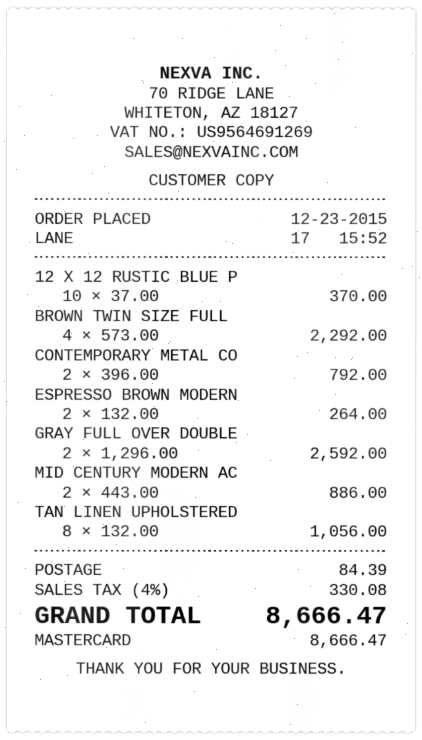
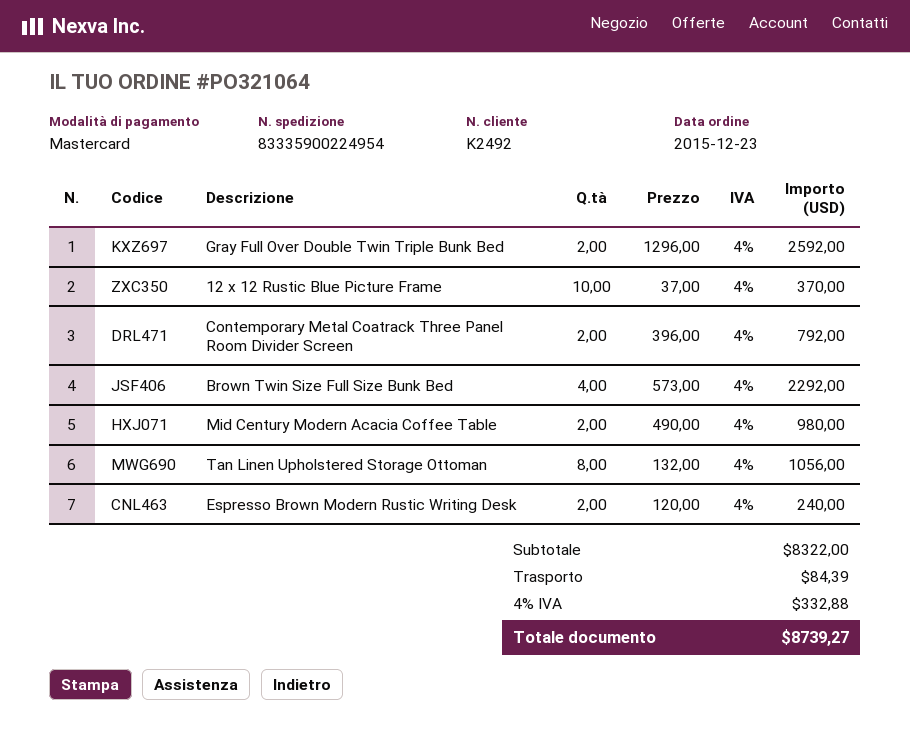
ESPRESSO BROWN MODERN: 2 x 132.00 = 264.00 -> 2 x 120.00 = 240.00
MID CENTURY MODERN AC: 2 x 443.00 = 886.00 -> 2 x 490.00 = 980.00
tax: 4% = 330.08 -> 4% = 332.88
total: 8666.47 -> 8739.27

